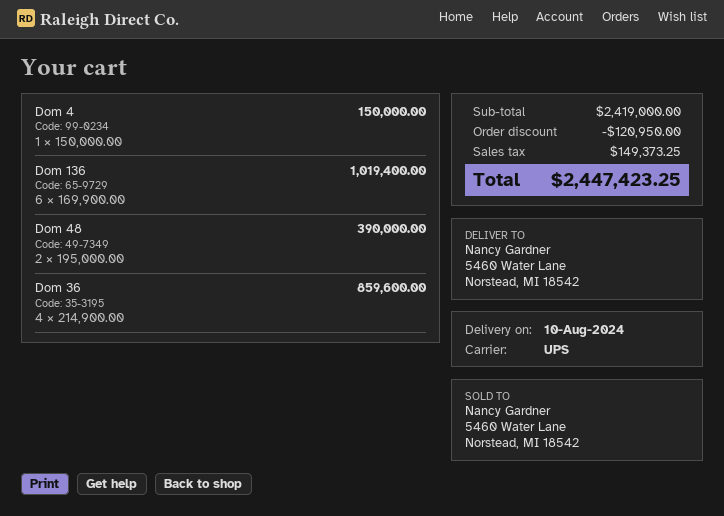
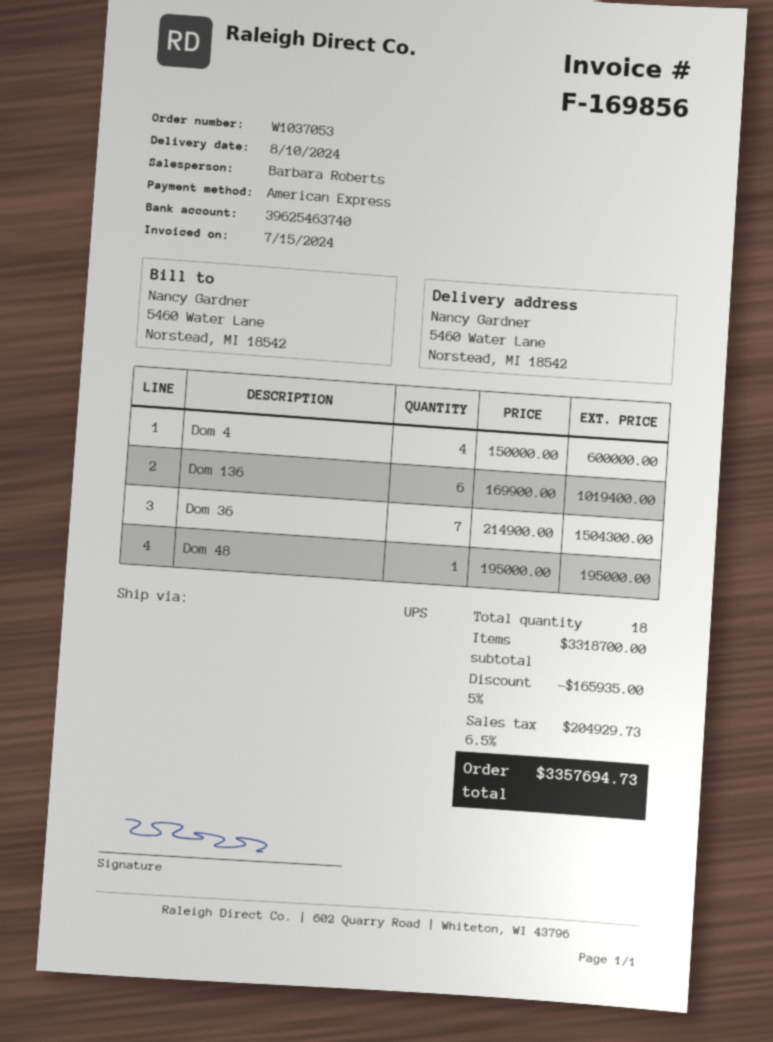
Dom 4: 1 x 150000.00 = 150000.00 -> 4 x 150000.00 = 600000.00
Dom 48: 2 x 195000.00 = 390000.00 -> 1 x 195000.00 = 195000.00
Dom 36: 4 x 214900.00 = 859600.00 -> 7 x 214900.00 = 1504300.00
subtotal: 2419000.00 -> 3318700.00
discount: 120950.00 -> 165935.00
tax: 149373.25 -> 204929.73
total: 2447423.25 -> 3357694.73

